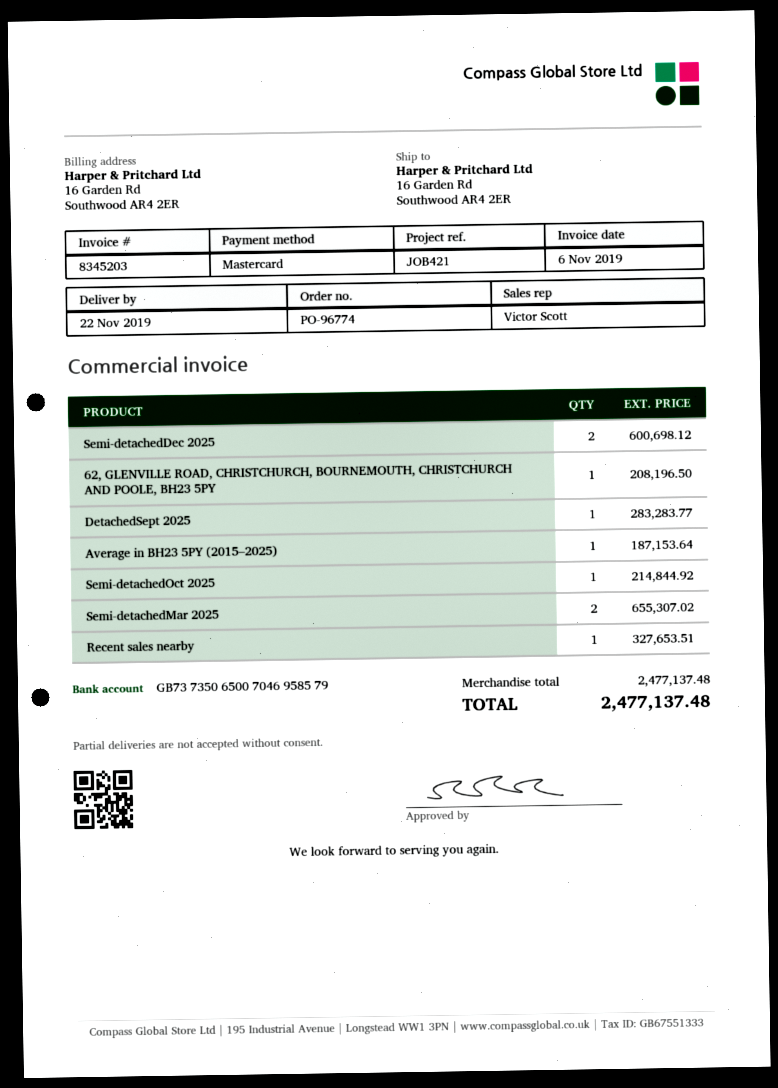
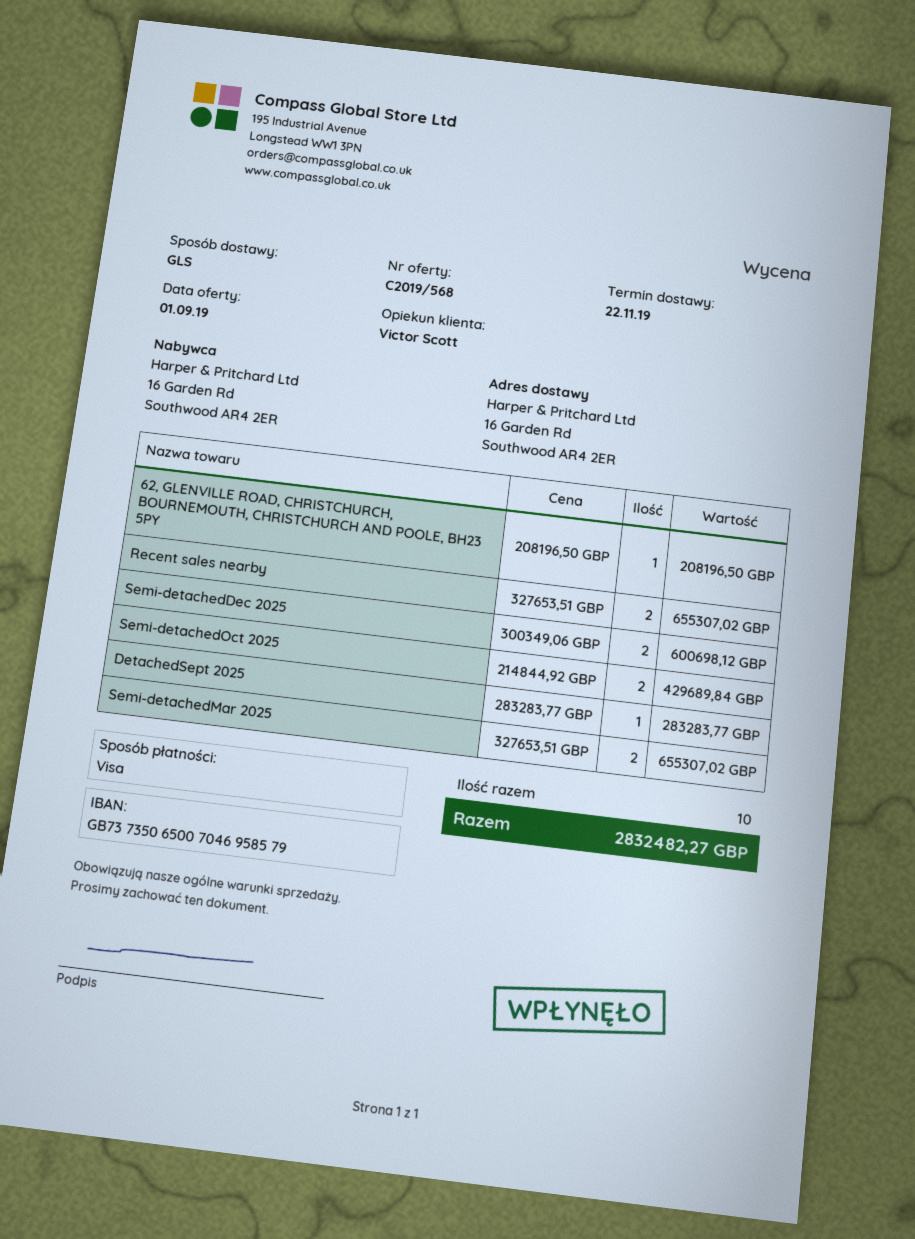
payment method: Mastercard -> Visa
Average in BH23 5PY (2015–2025): 1 for 187153.64 -> none
Semi-detachedOct 2025: 1 for 214844.92 -> 2 for 429689.84
Recent sales nearby: 1 for 327653.51 -> 2 for 655307.02
total: 2477137.48 -> 2832482.27

